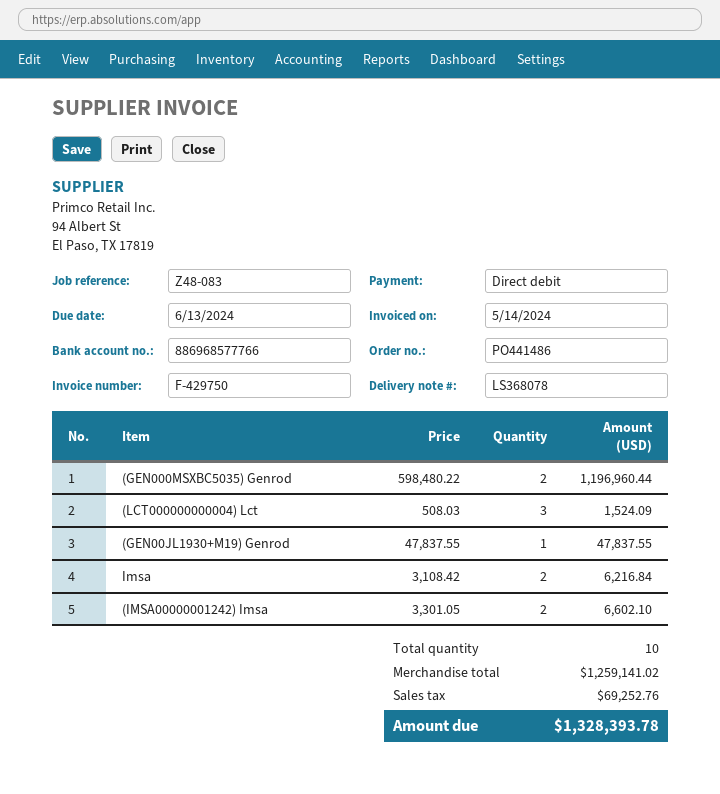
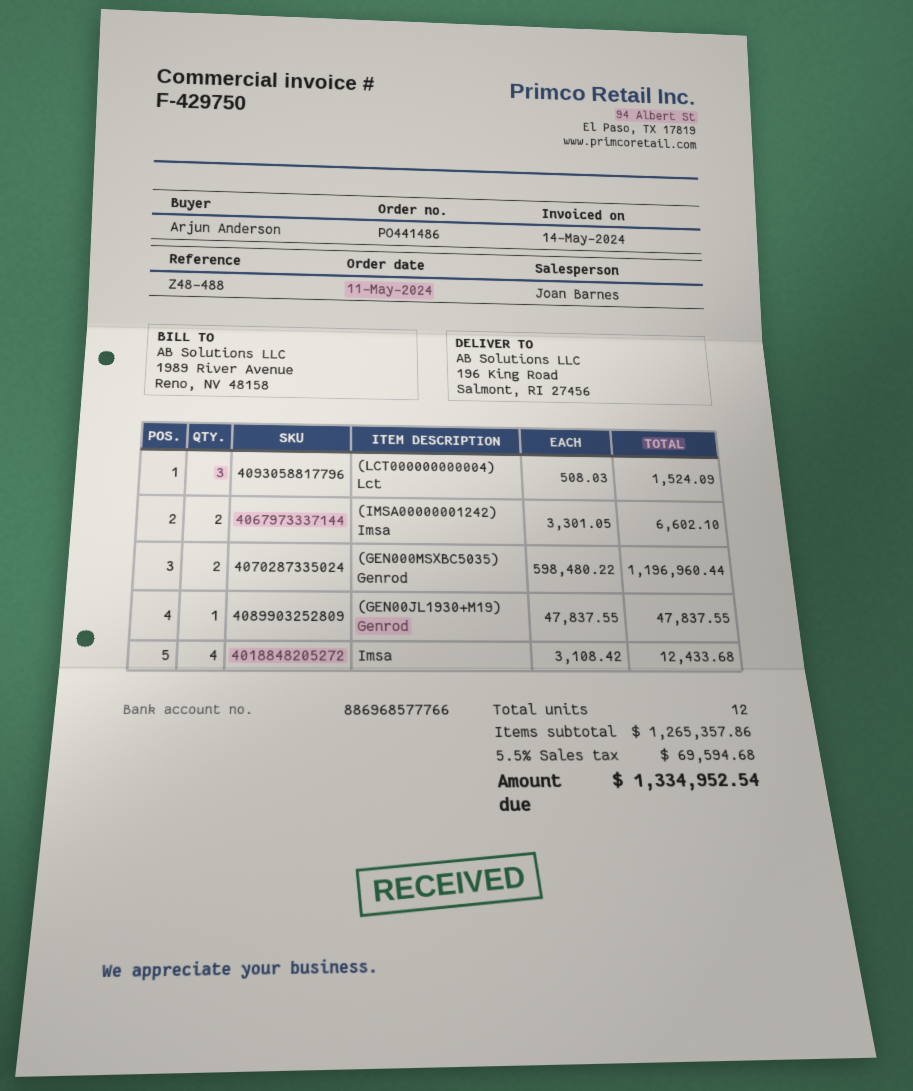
reference: Z48-083 -> Z48-488
Imsa: 2 x 3108.42 = 6216.84 -> 4 x 3108.42 = 12433.68
total quantity: 10 -> 12
subtotal: 1259141.02 -> 1265357.86
tax: 69252.76 -> 69594.68
total: 1328393.78 -> 1334952.54

